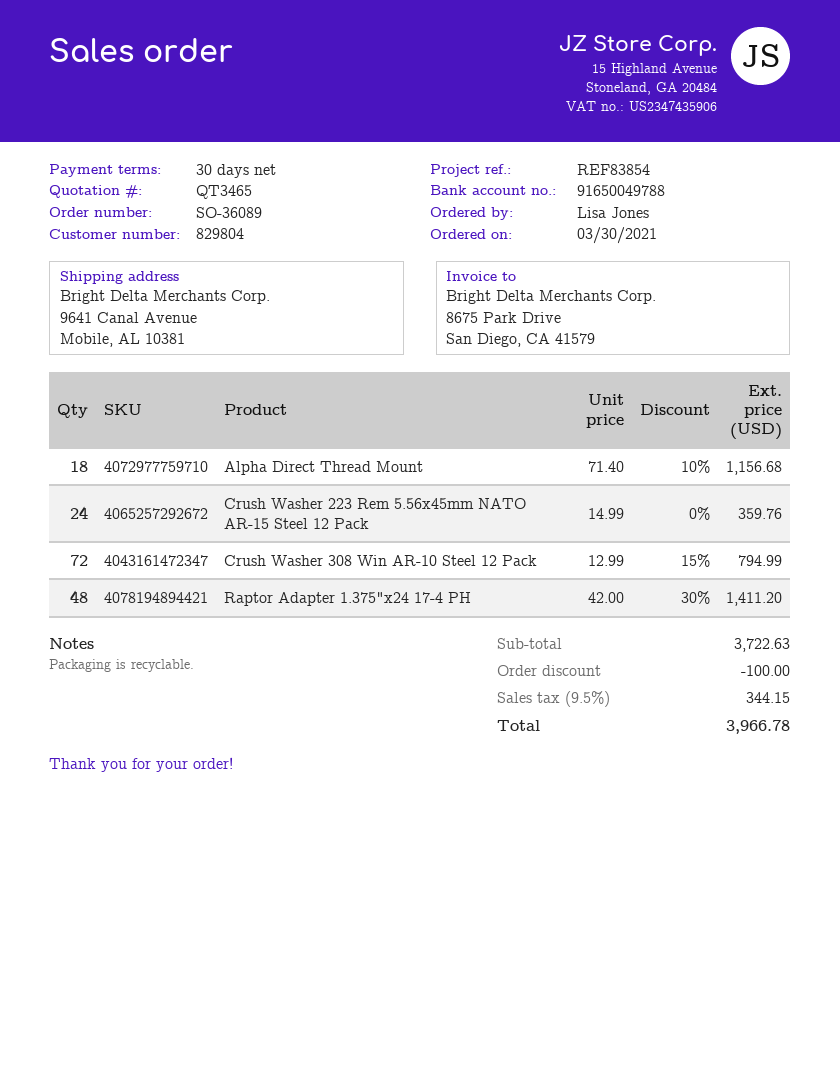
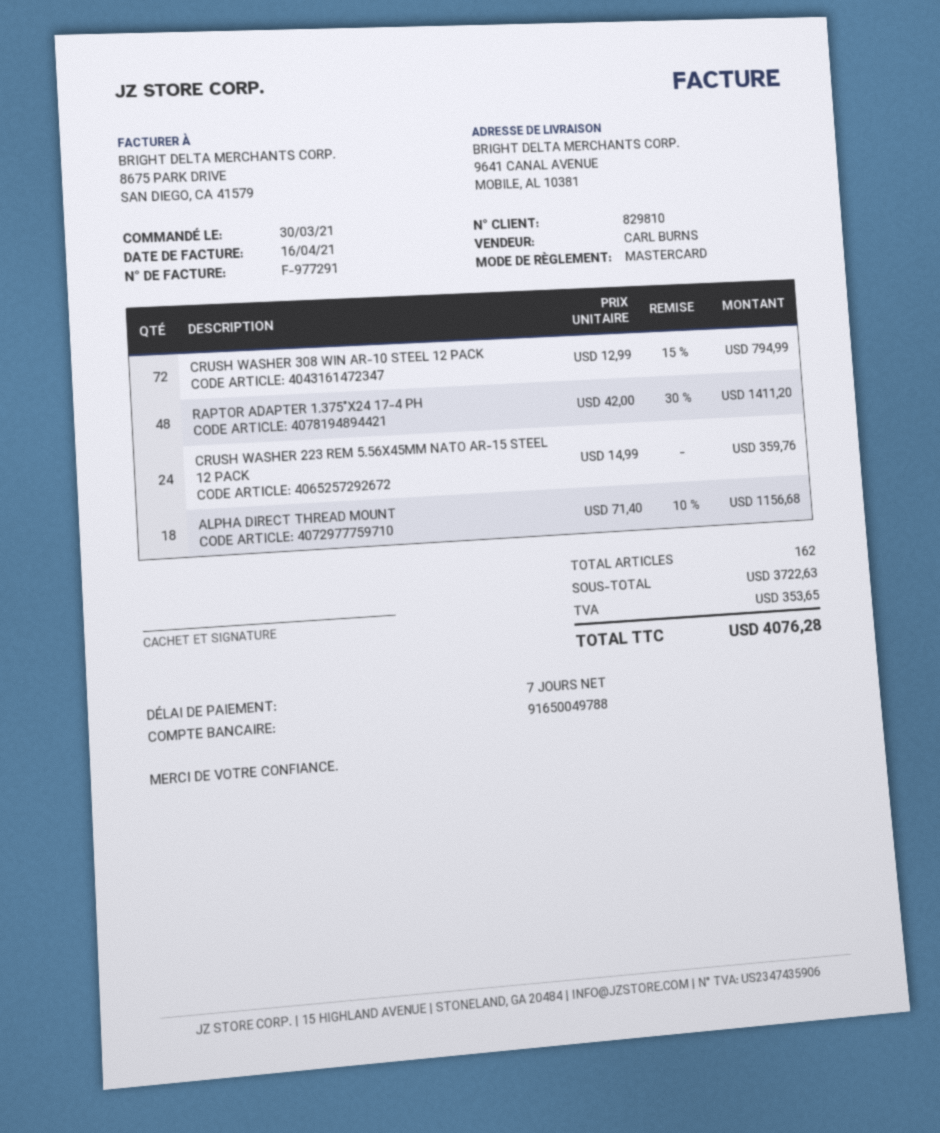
payment terms: 30 days -> 7 days
customer number: 829804 -> 829810
discount: 100.00 -> none
tax: 344.15 -> 353.65
total: 3966.78 -> 4076.28

